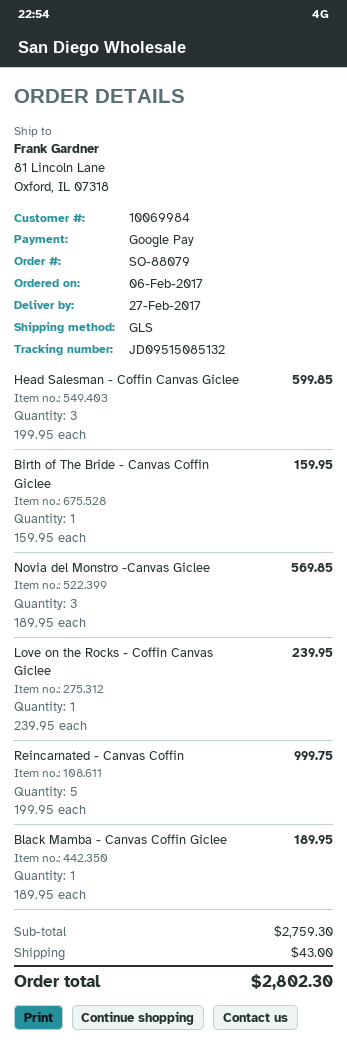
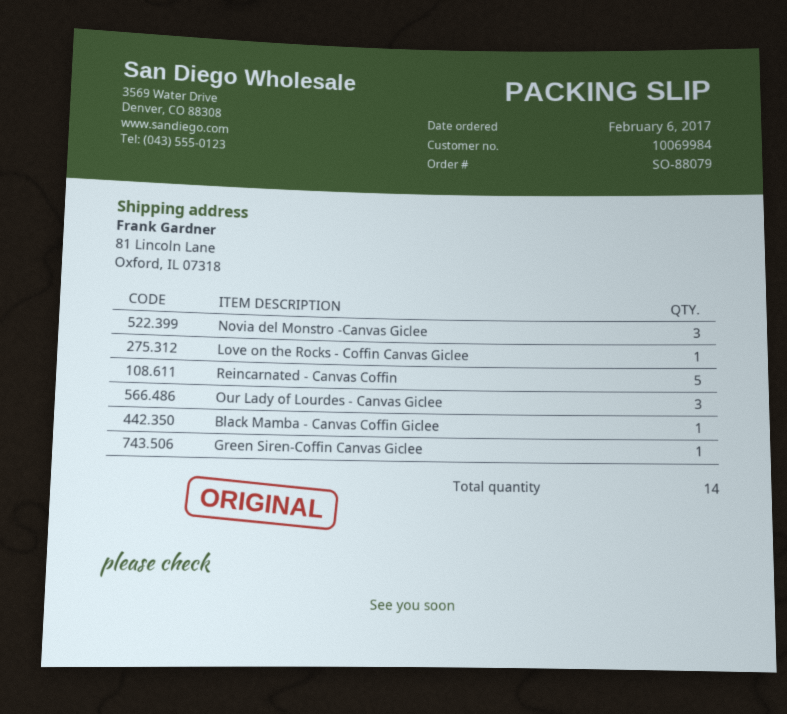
Head Salesman - Coffin Canvas Giclee: 3 -> none
Birth of The Bride - Canvas Coffin Giclee: 1 -> none
Our Lady of Lourdes - Canvas Giclee: none -> 3
Green Siren-Coffin Canvas Giclee: none -> 1

